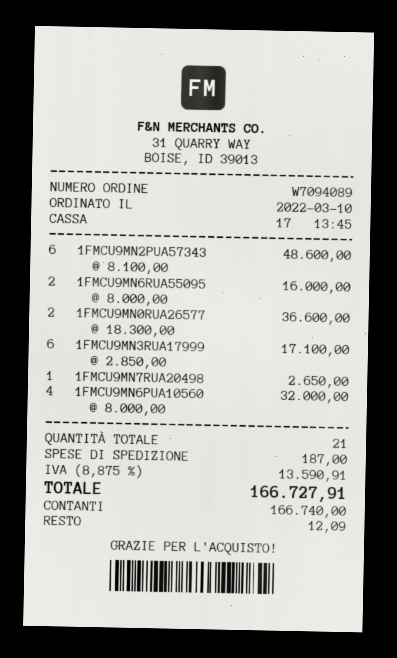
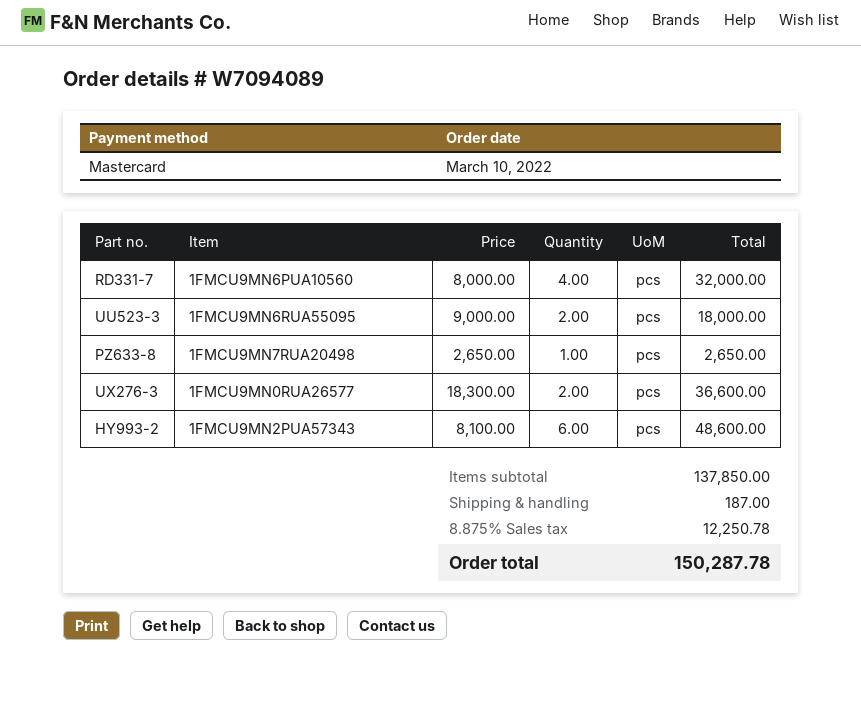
payment method: cash -> Mastercard
1FMCU9MN6RUA55095: 2 x 8000.00 = 16000.00 -> 2 x 9000.00 = 18000.00
1FMCU9MN3RUA17999: 6 x 2850.00 = 17100.00 -> none
tax: 8.875% = 13590.91 -> 8.875% = 12250.78
total: 166727.91 -> 150287.78

